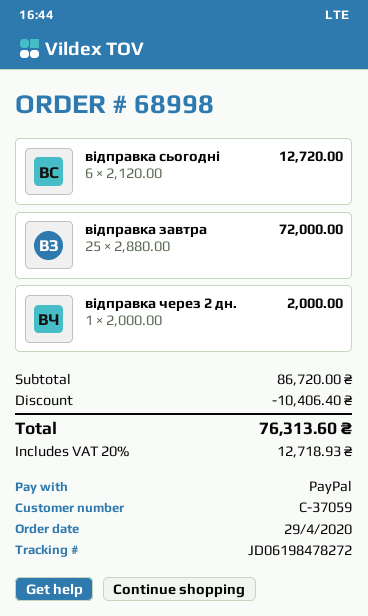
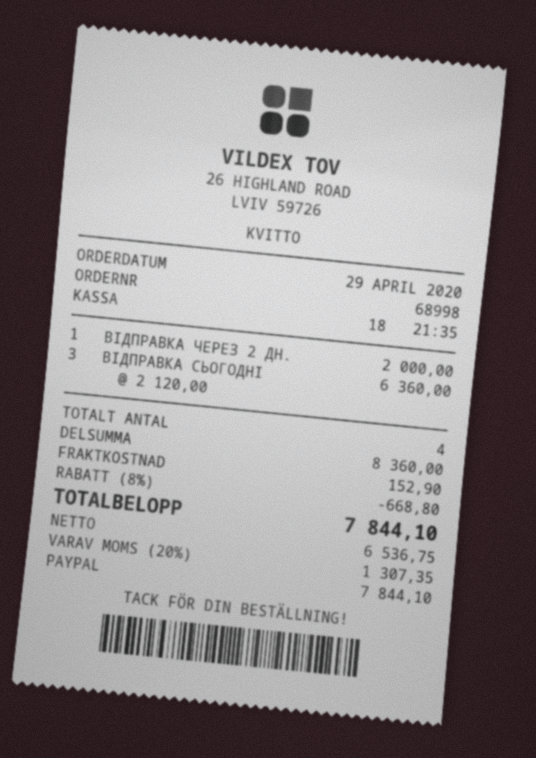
відправка сьогодні: 6 x 2120.00 = 12720.00 -> 3 x 2120.00 = 6360.00
відправка завтра: 25 x 2880.00 = 72000.00 -> none
subtotal: 86720.00 -> 8360.00
discount: 10406.40 -> 668.80
shipping: none -> 152.90
tax: 20% = 12718.93 -> 20% = 1307.35
total: 76313.60 -> 7844.10

